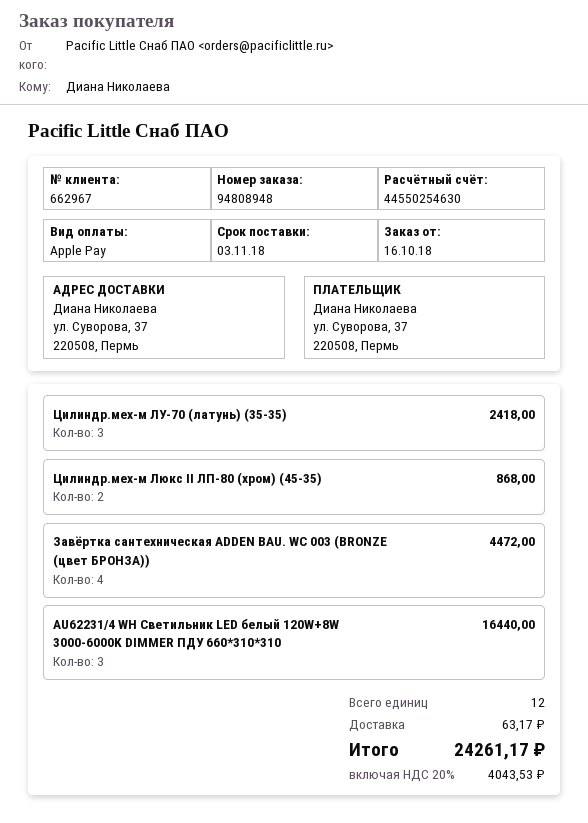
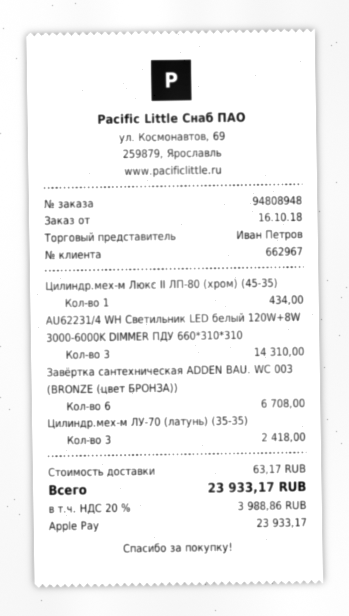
Цилиндр.мех-м Люкс II ЛП-80 (хром) (45-35): 2 for 868.00 -> 1 for 434.00
Завёртка сантехническая ADDEN BAU. WC 003 (BRONZE (цвет БРОНЗА)): 4 for 4472.00 -> 6 for 6708.00
AU62231/4 WH Светильник LED белый 120W+8W 3000-6000K DIMMER ПДУ 660*310*310: 3 for 16440.00 -> 3 for 14310.00
tax: 20% = 4043.53 -> 20% = 3988.86
total: 24261.17 -> 23933.17

